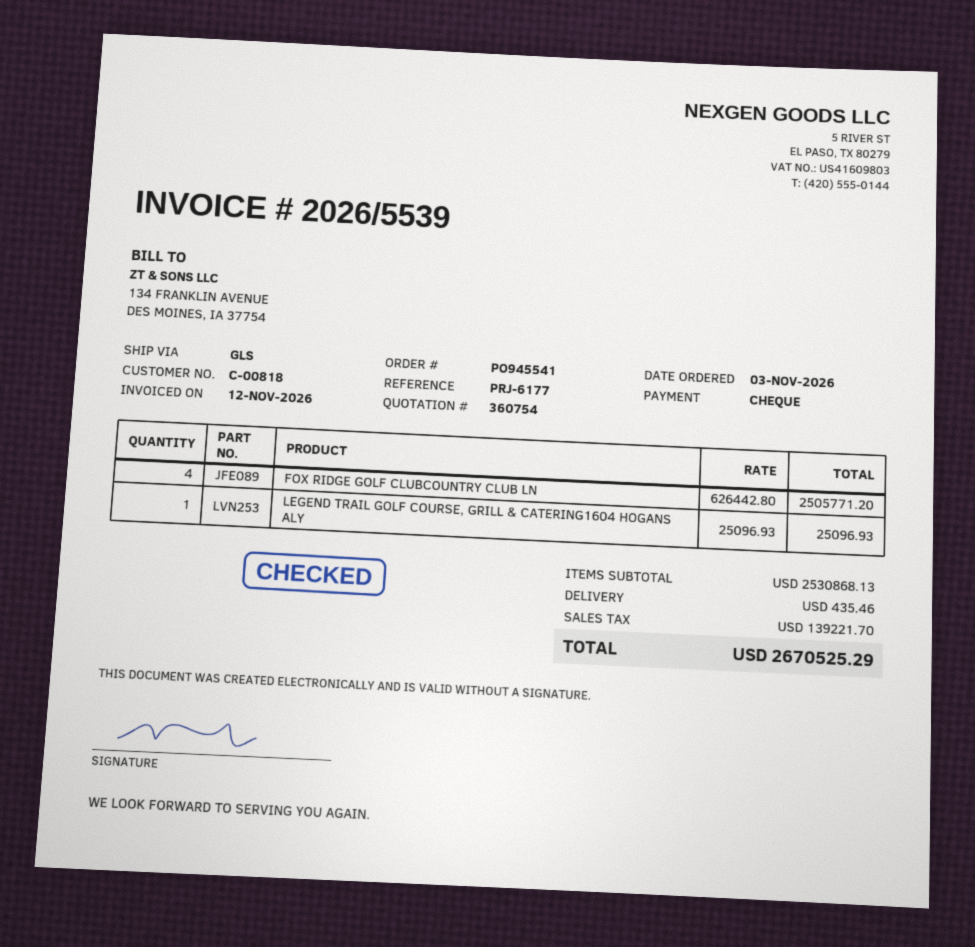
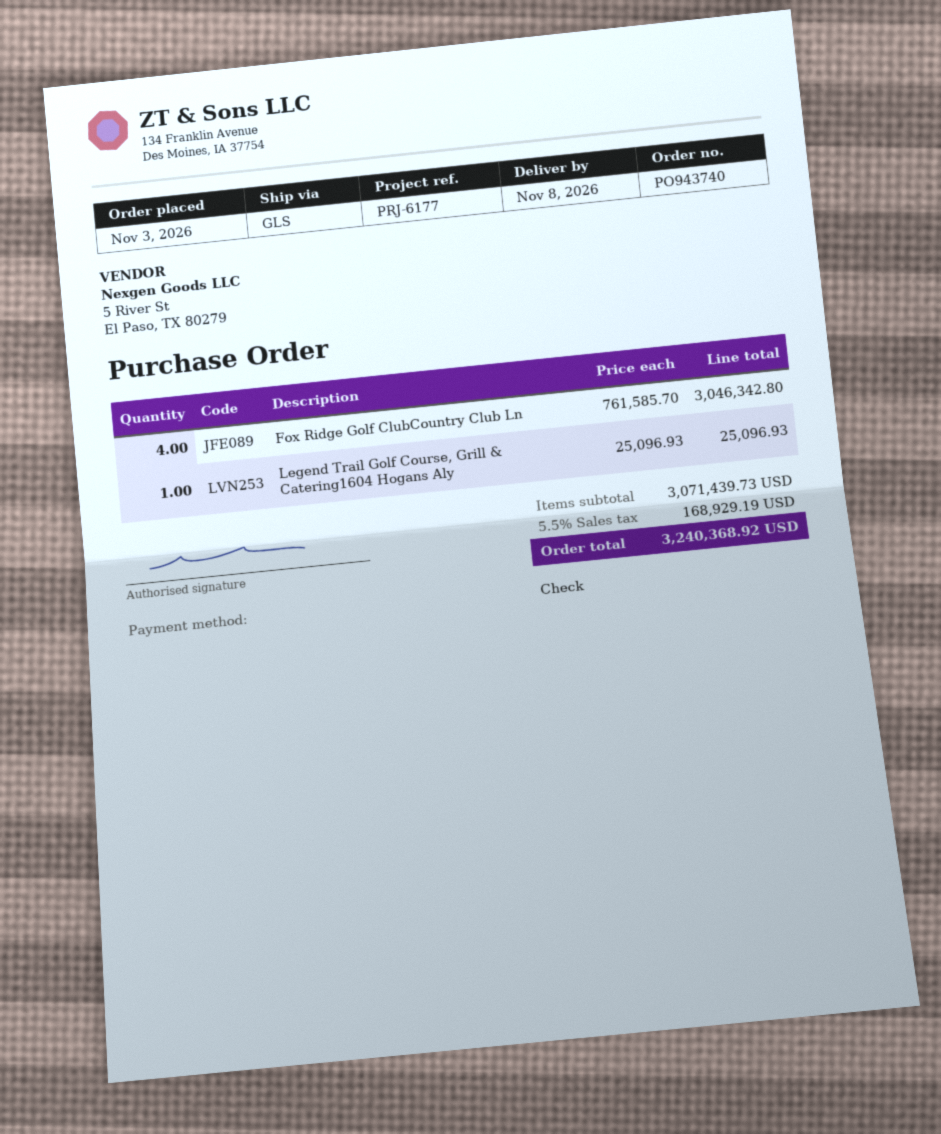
order number: PO945541 -> PO943740
FOX RIDGE GOLF CLUBCOUNTRY CLUB LN: 4 x 626442.80 = 2505771.20 -> 4 x 761585.70 = 3046342.80
subtotal: 2530868.13 -> 3071439.73
shipping: 435.46 -> none
tax: 139221.70 -> 168929.19
total: 2670525.29 -> 3240368.92

